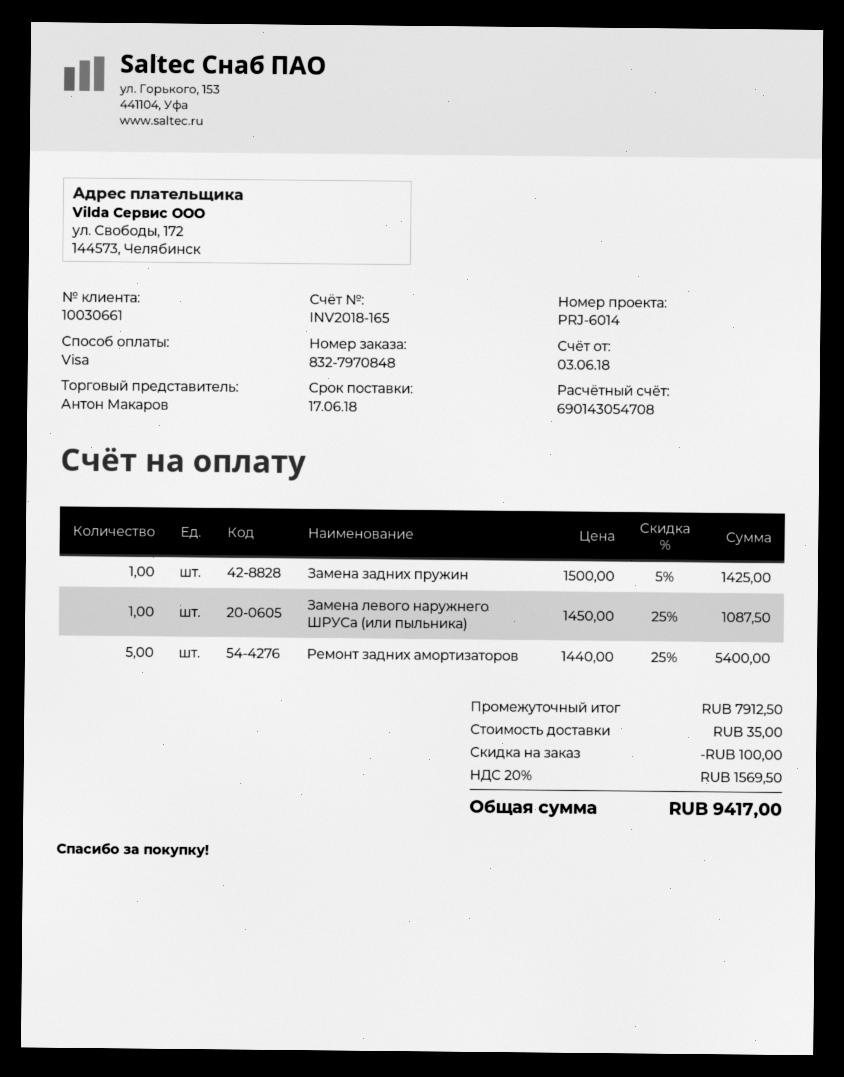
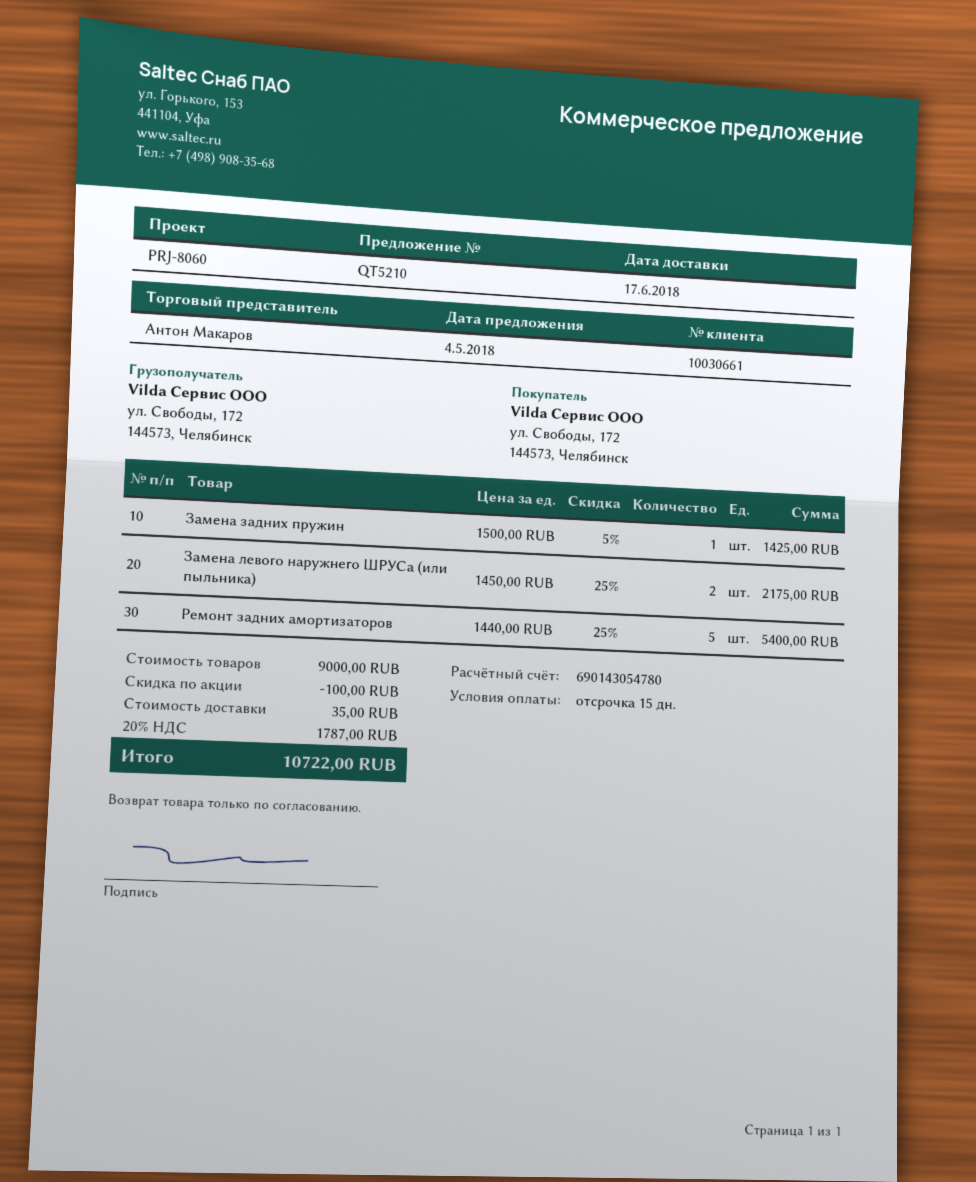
reference: PRJ-6014 -> PRJ-8060
bank account: 690143054708 -> 690143054780
Замена левого наружнего ШРУСа (или пыльника): 1 x 1450.00 - 25% = 1087.50 -> 2 x 1450.00 - 25% = 2175.00
subtotal: 7912.50 -> 9000.00
tax: 20% = 1569.50 -> 20% = 1787.00
total: 9417.00 -> 10722.00

